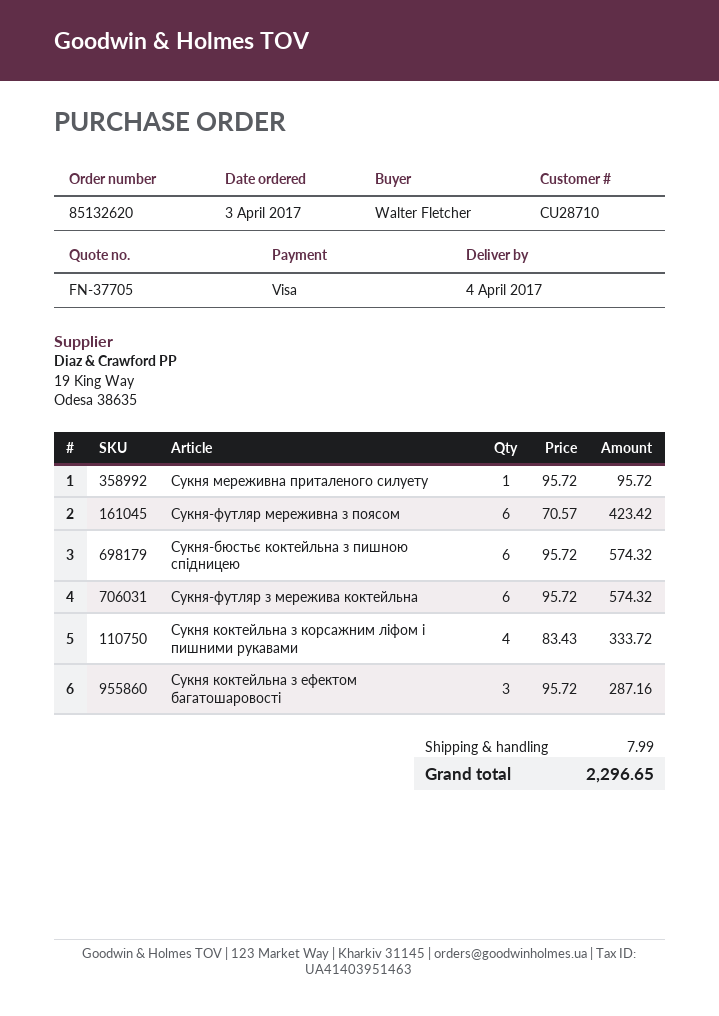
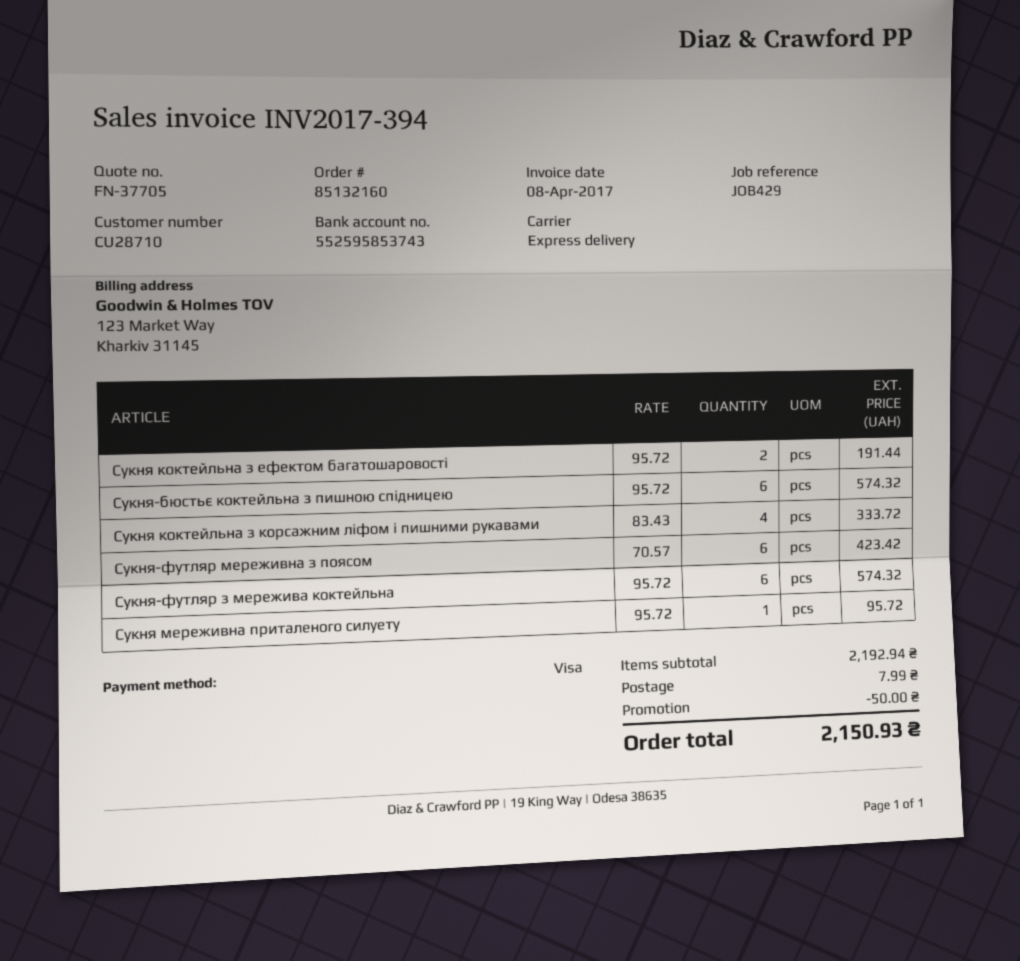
order number: 85132620 -> 85132160
Сукня коктейльна з ефектом багатошаровості: 3 x 95.72 = 287.16 -> 2 x 95.72 = 191.44
discount: none -> 50.00
total: 2296.65 -> 2150.93

